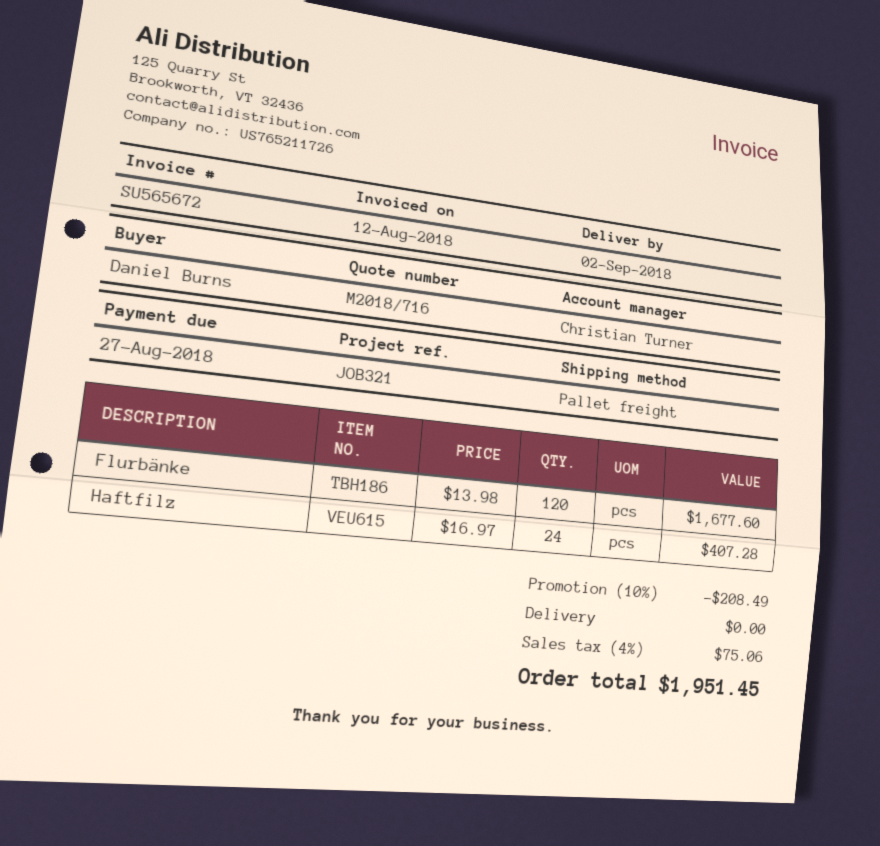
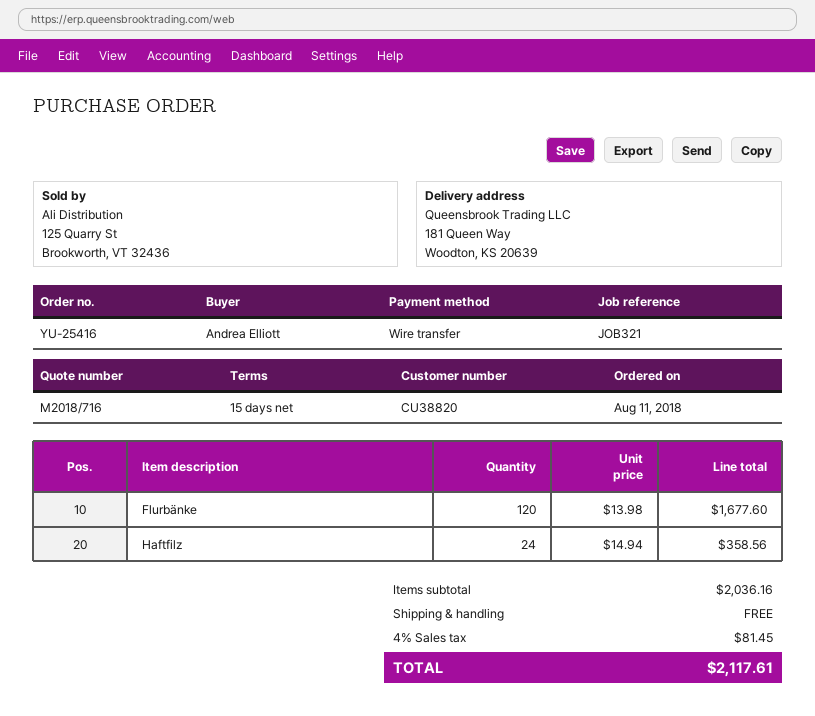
ordered by: Daniel Burns -> Andrea Elliott
Haftfilz: 24 x 16.97 = 407.28 -> 24 x 14.94 = 358.56
discount: 10% = 208.49 -> none
tax: 4% = 75.06 -> 4% = 81.45
total: 1951.45 -> 2117.61

